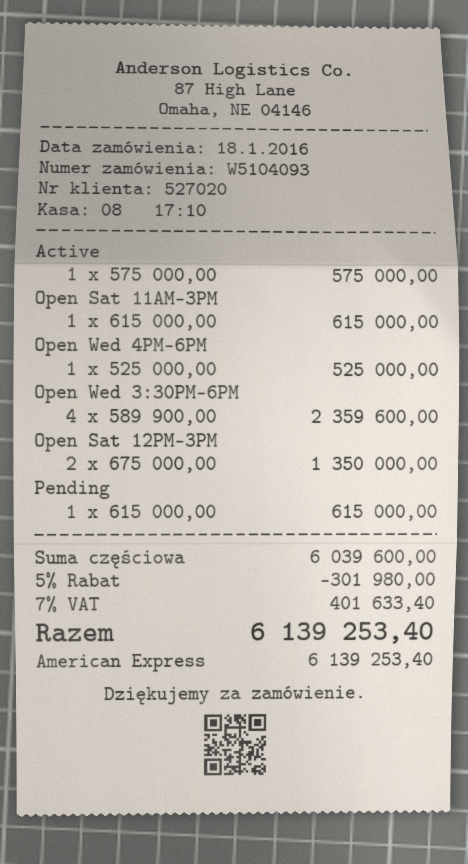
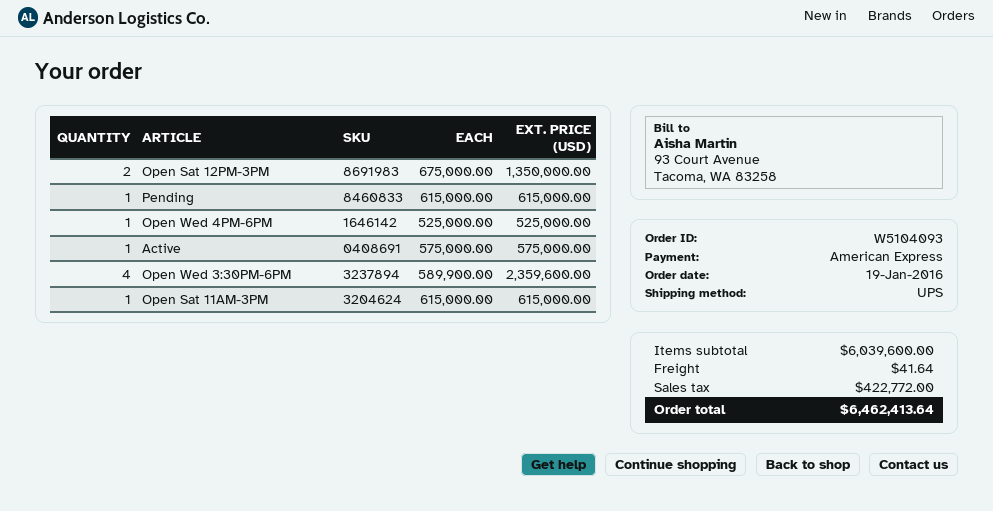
order date: 2016-01-18 -> 2016-01-19
discount: 5% = 301980.00 -> none
shipping: none -> 41.64
tax: 401633.40 -> 422772.00
total: 6139253.40 -> 6462413.64

